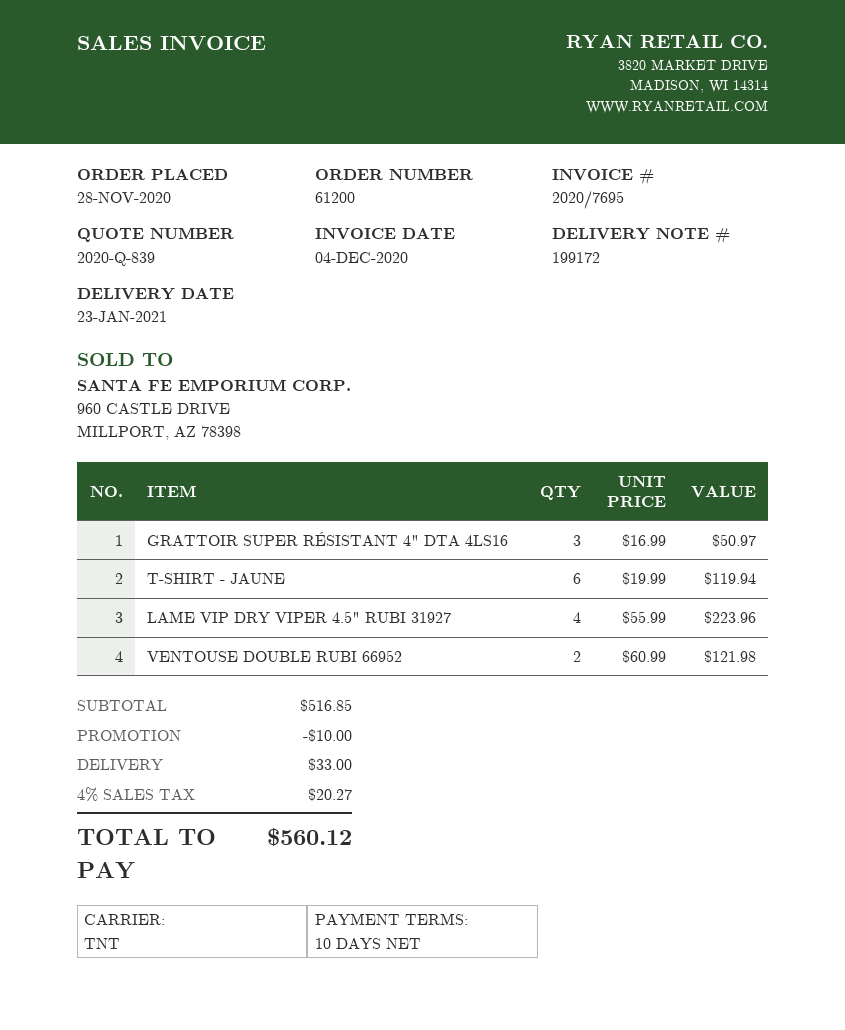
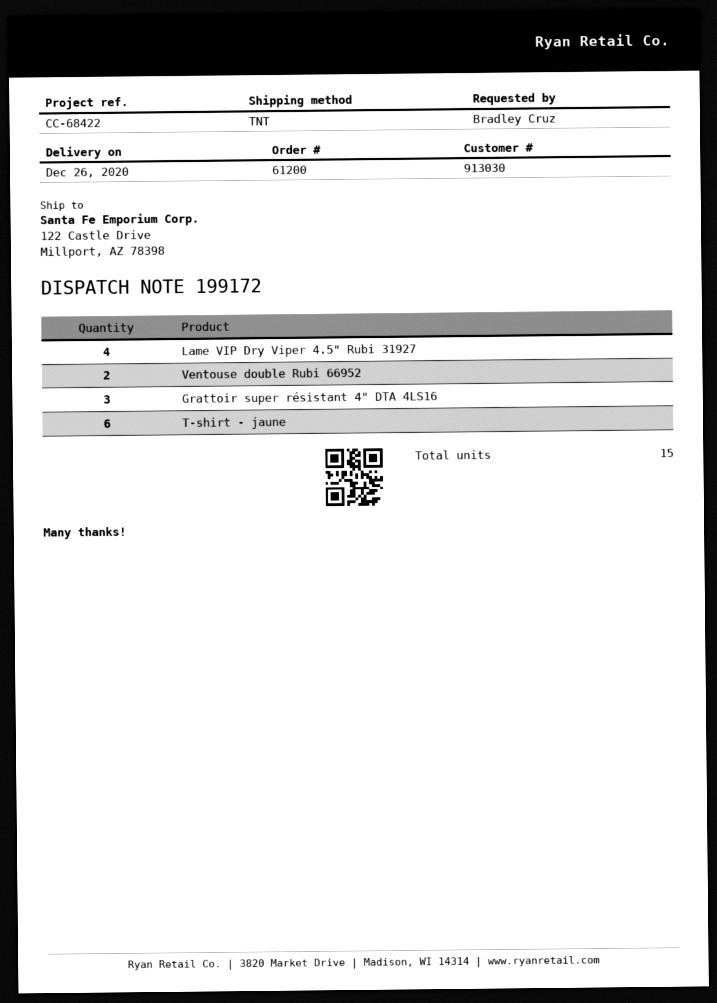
delivery date: 2021-01-23 -> 2020-12-26

